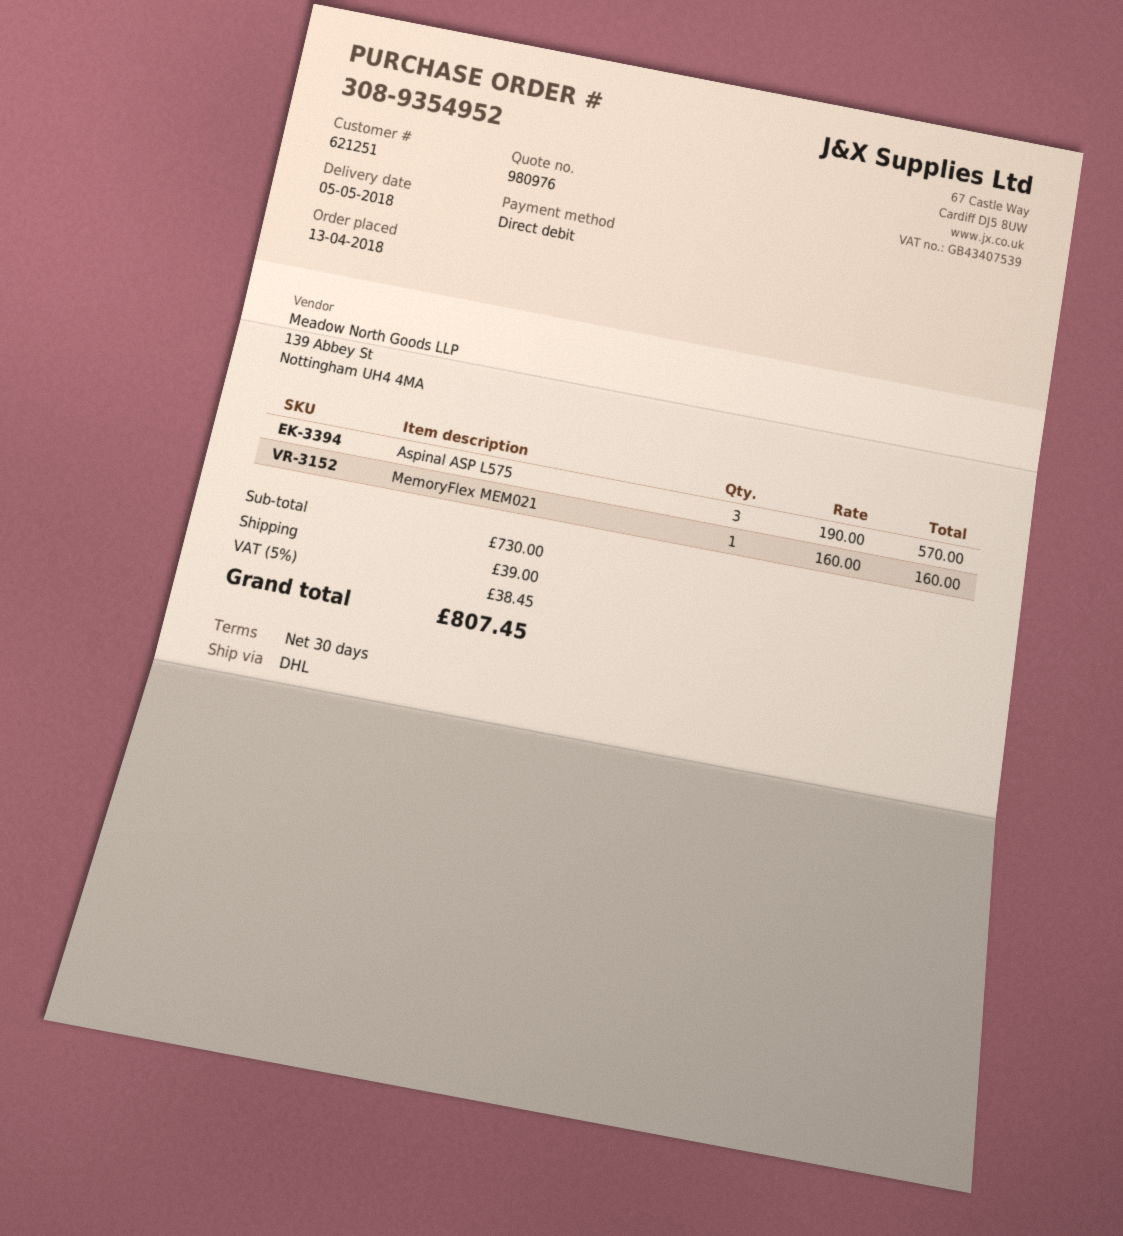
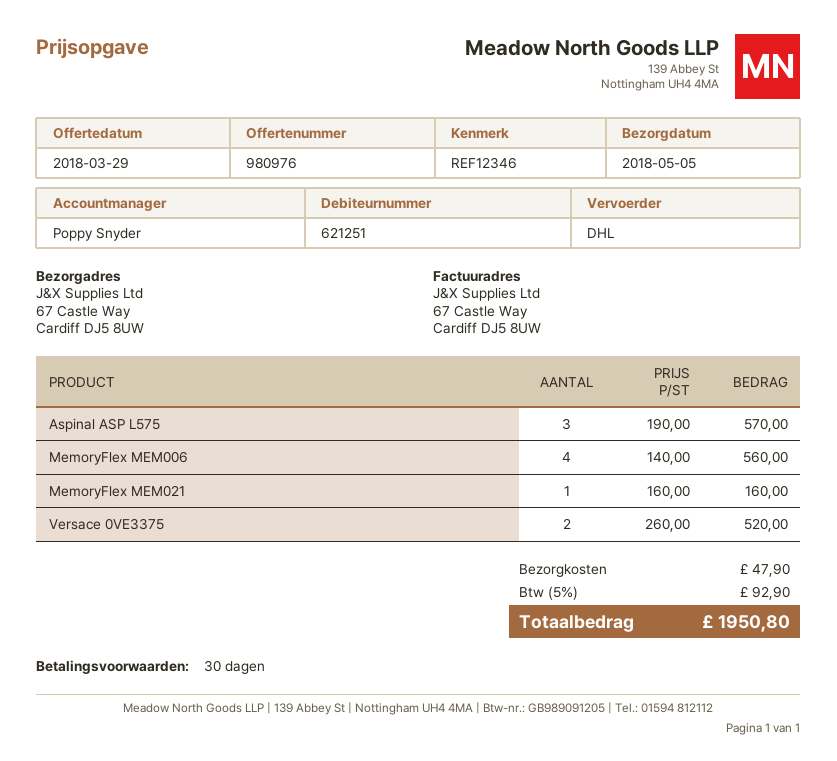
MemoryFlex MEM006: none -> 4 x 140.00 = 560.00
Versace 0VE3375: none -> 2 x 260.00 = 520.00
shipping: 39.00 -> 47.90
tax: 5% = 38.45 -> 5% = 92.90
total: 807.45 -> 1950.80

